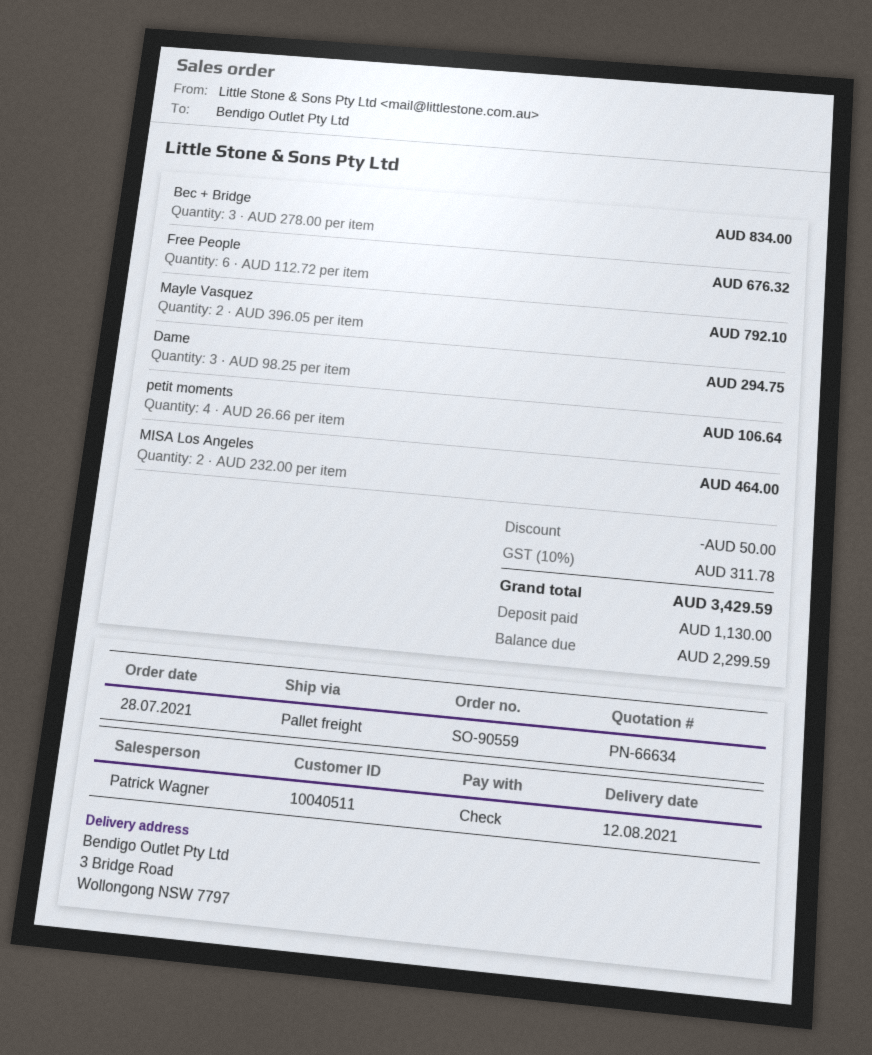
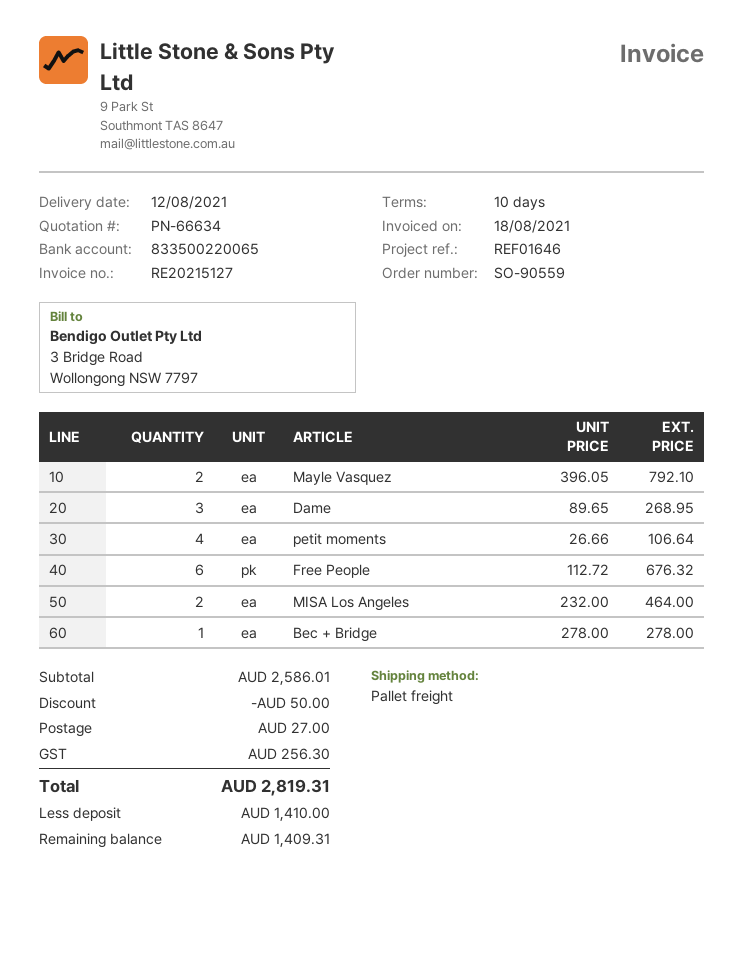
Bec + Bridge: 3 x 278.00 = 834.00 -> 1 x 278.00 = 278.00
Dame: 3 x 98.25 = 294.75 -> 3 x 89.65 = 268.95
shipping: none -> 27.00
tax: 311.78 -> 256.30
total: 3429.59 -> 2819.31
deposit: 1130.00 -> 1410.00
balance: 2299.59 -> 1409.31

